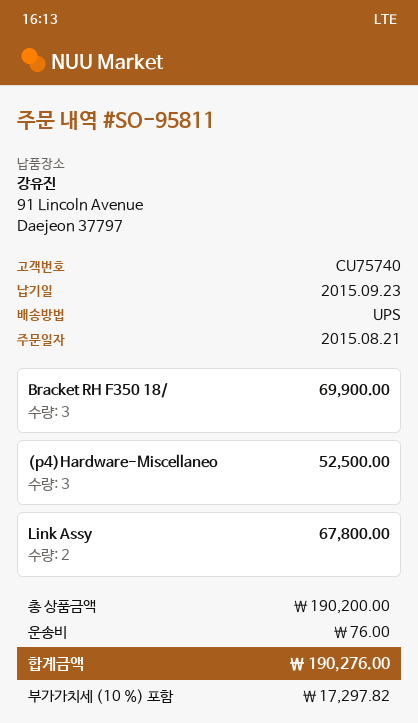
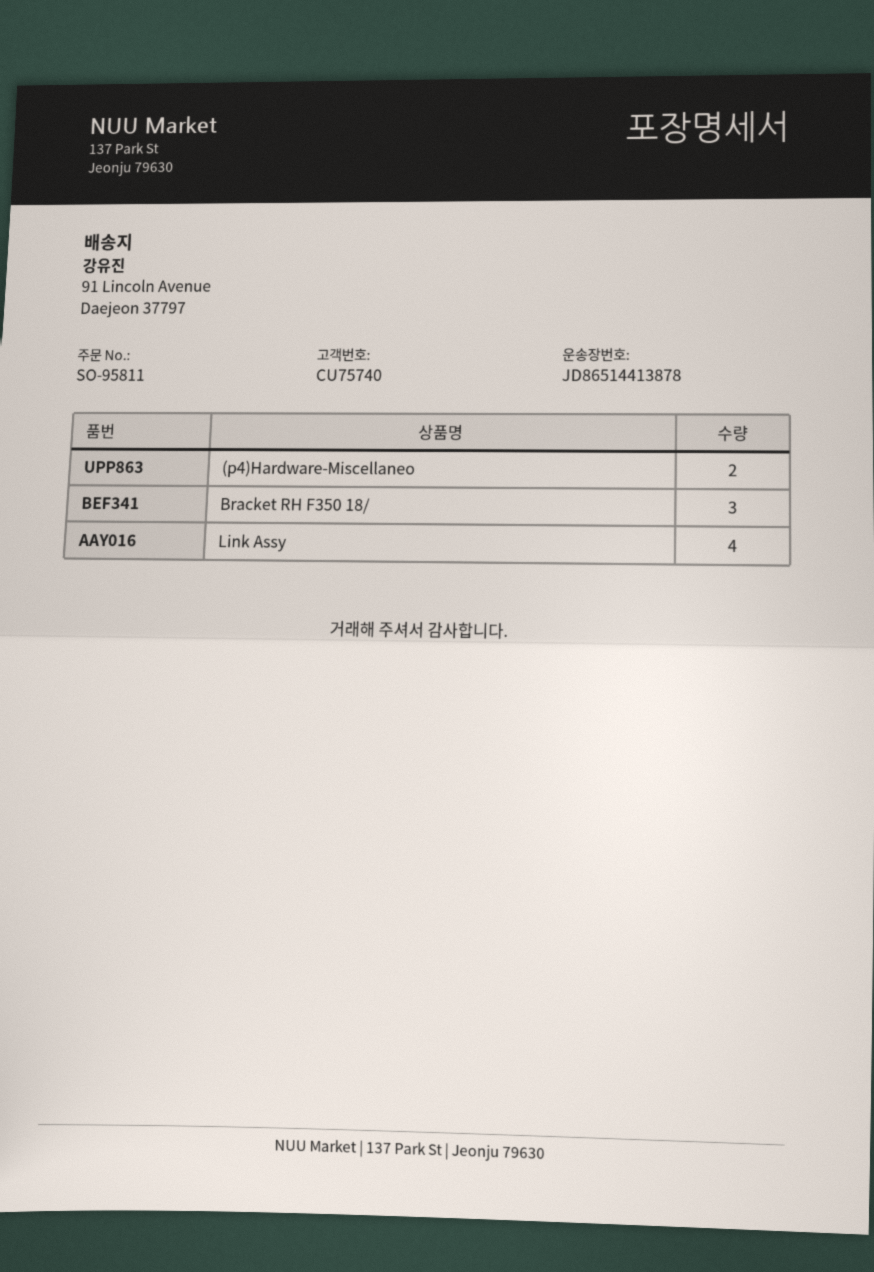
(p4)Hardware-Miscellaneo: 3 -> 2
Link Assy: 2 -> 4

